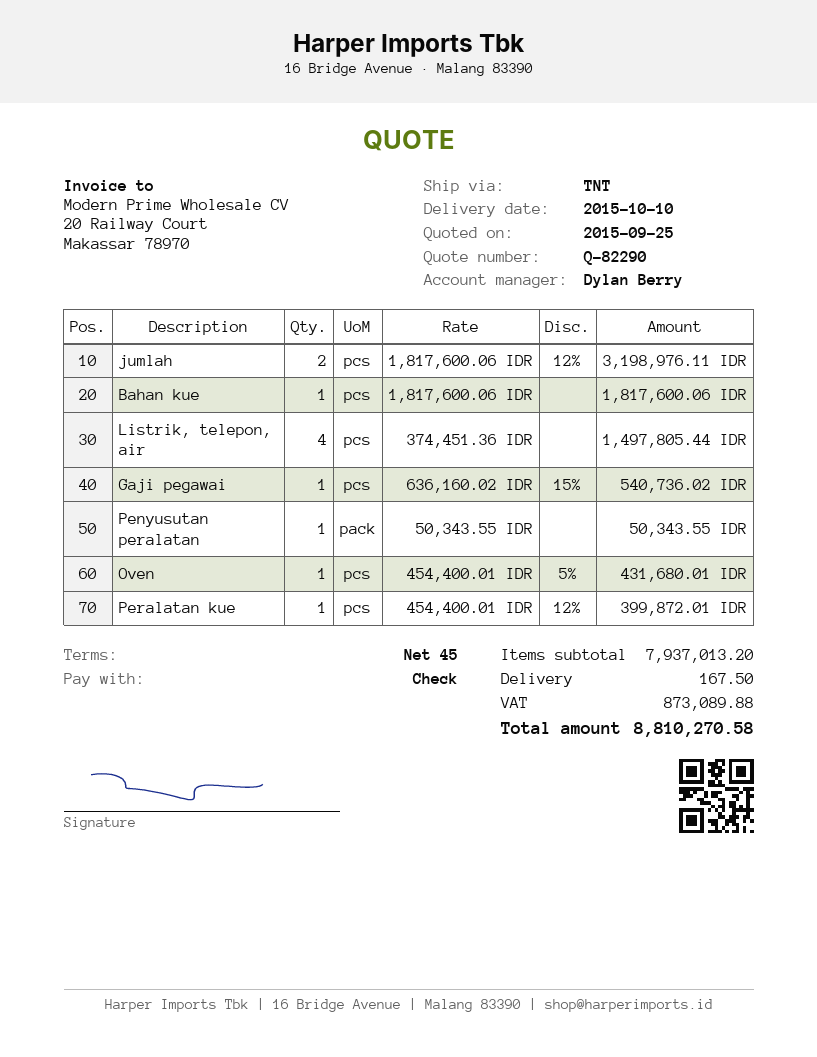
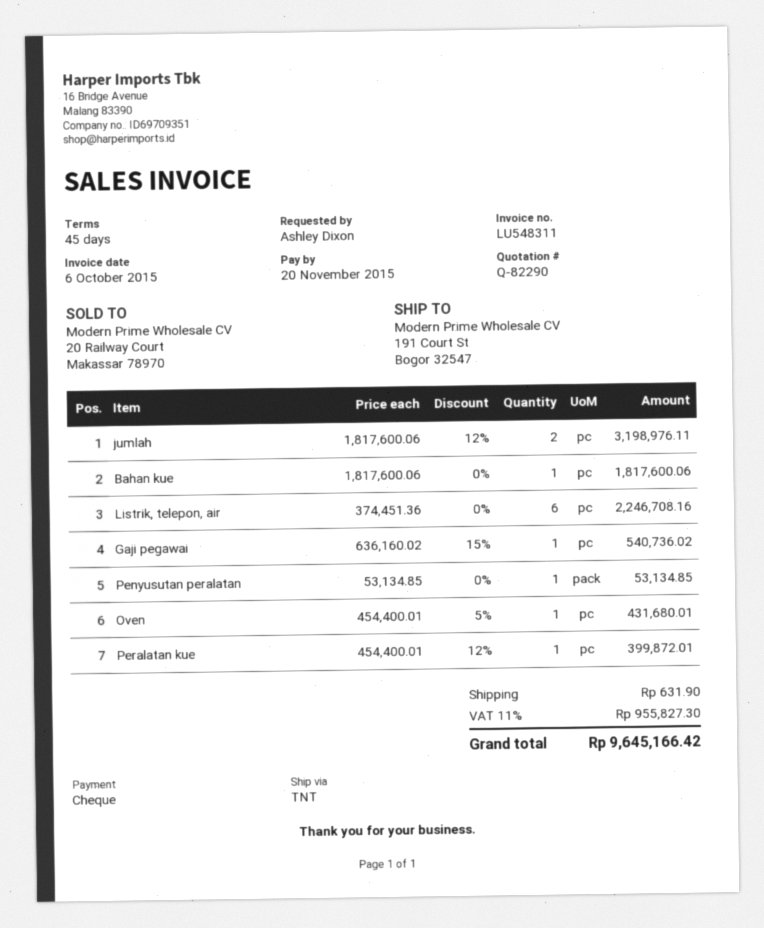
Listrik, telepon, air: 4 x 374451.36 = 1497805.44 -> 6 x 374451.36 = 2246708.16
Penyusutan peralatan: 1 x 50343.55 = 50343.55 -> 1 x 53134.85 = 53134.85
shipping: 167.50 -> 631.90
tax: 873089.88 -> 955827.30
total: 8810270.58 -> 9645166.42

